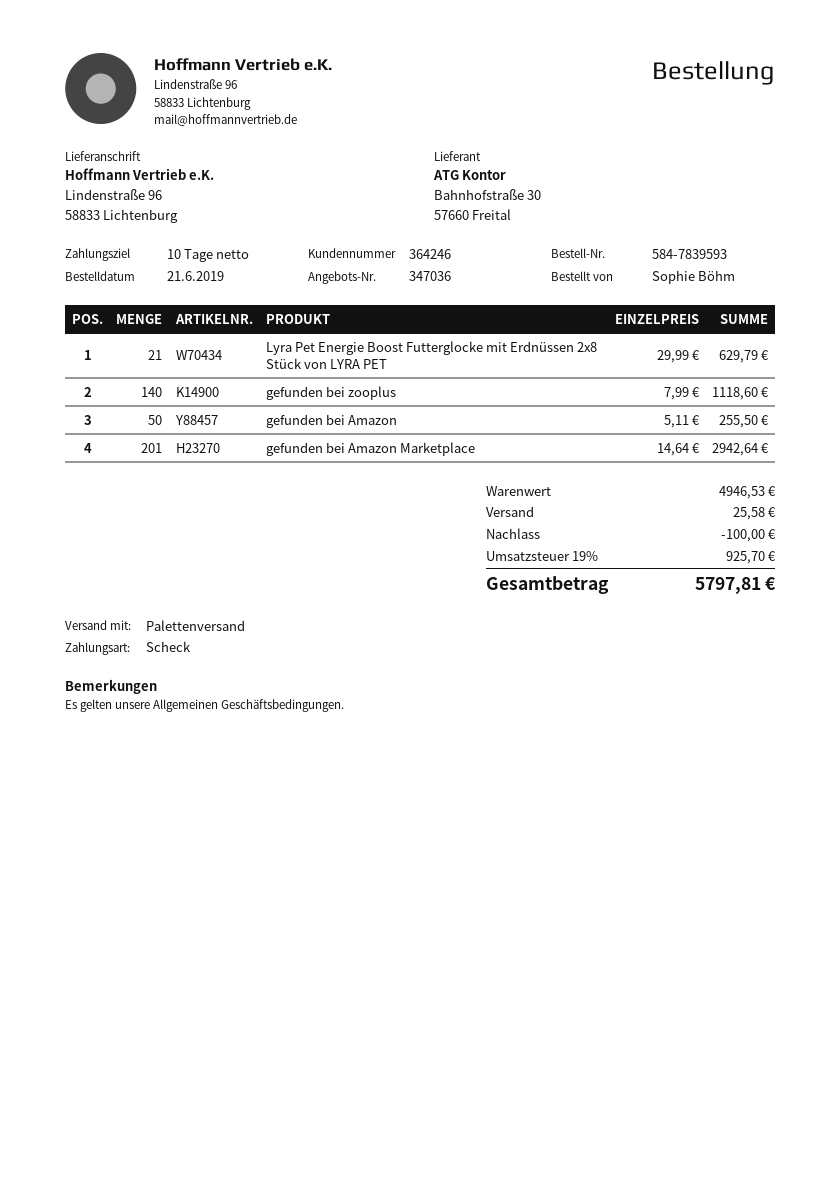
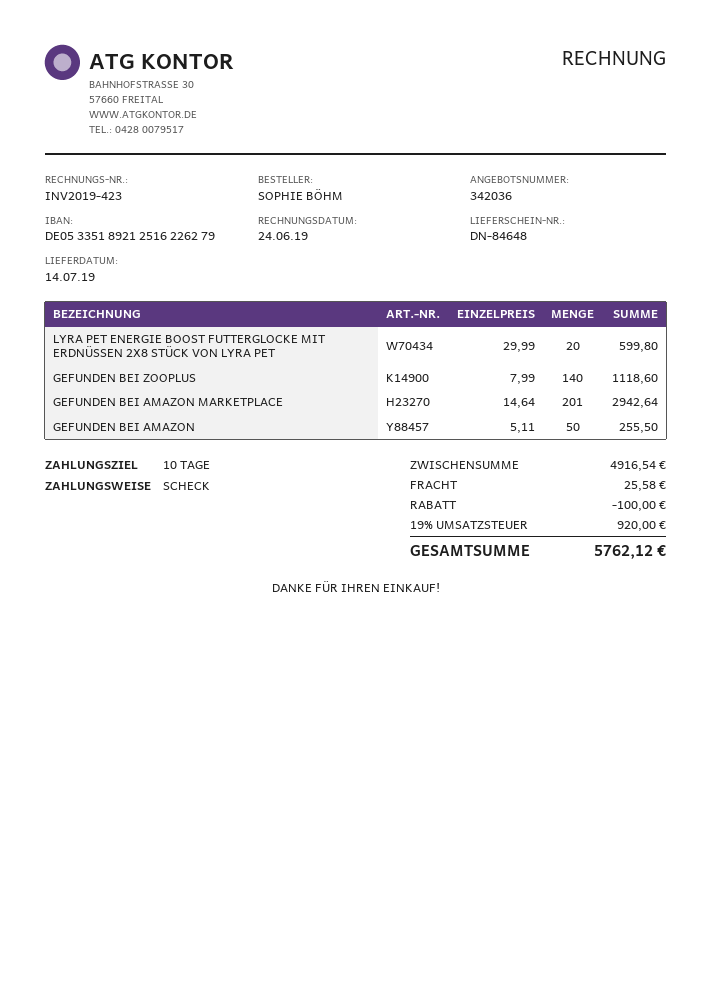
quote number: 347036 -> 342036
Lyra Pet Energie Boost Futterglocke mit Erdnüssen 2x8 Stück von LYRA PET: 21 x 29.99 = 629.79 -> 20 x 29.99 = 599.80
subtotal: 4946.53 -> 4916.54
tax: 19% = 925.70 -> 19% = 920.00
total: 5797.81 -> 5762.12

